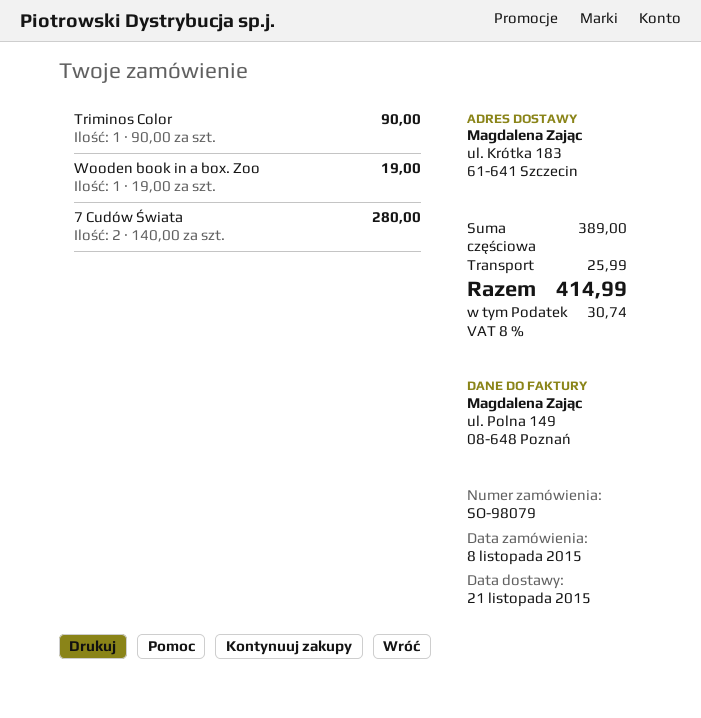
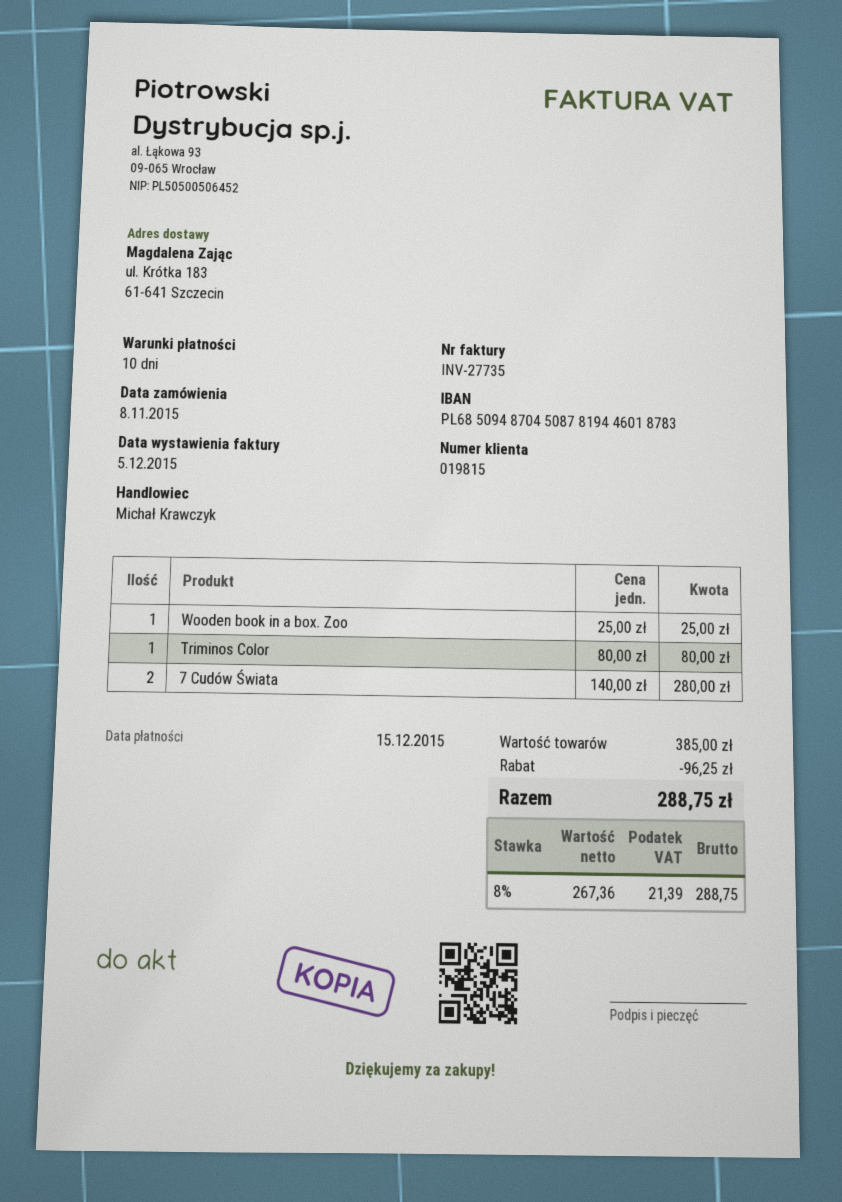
Triminos Color: 1 x 90.00 = 90.00 -> 1 x 80.00 = 80.00
Wooden book in a box. Zoo: 1 x 19.00 = 19.00 -> 1 x 25.00 = 25.00
subtotal: 389.00 -> 385.00
discount: none -> 96.25
shipping: 25.99 -> none
tax: 8% = 30.74 -> 8% = 21.39
total: 414.99 -> 288.75

